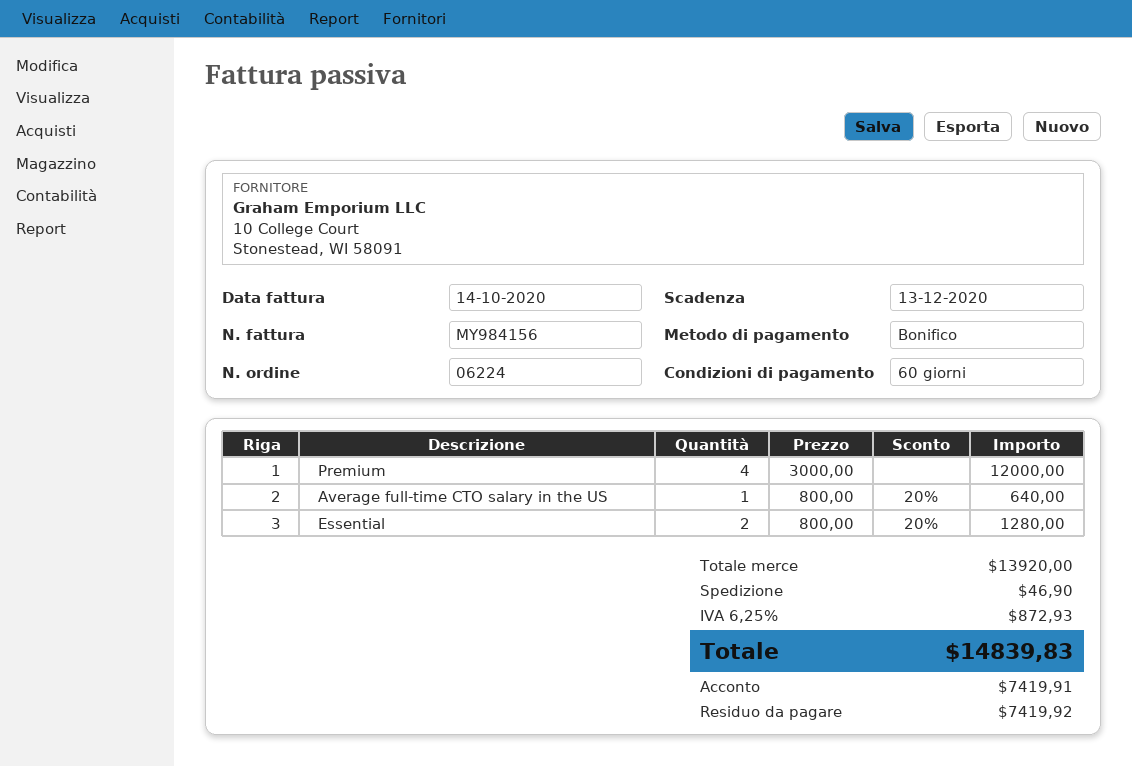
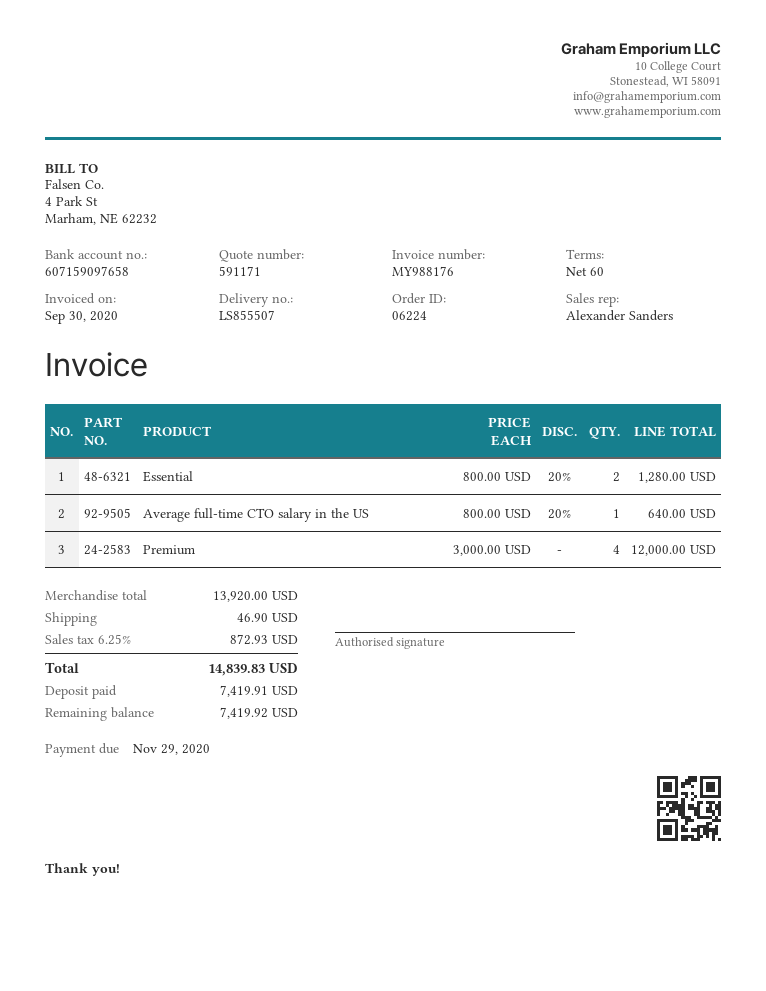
invoice number: MY984156 -> MY988176
invoice date: 2020-10-14 -> 2020-09-30
due date: 2020-12-13 -> 2020-11-29

